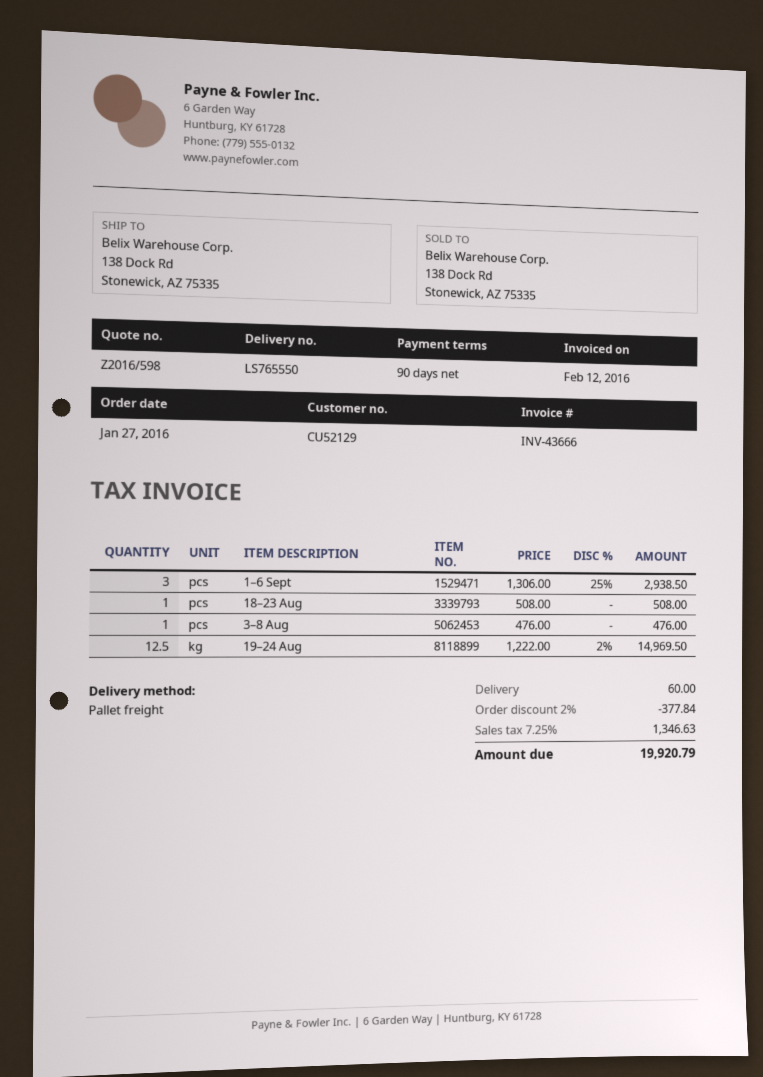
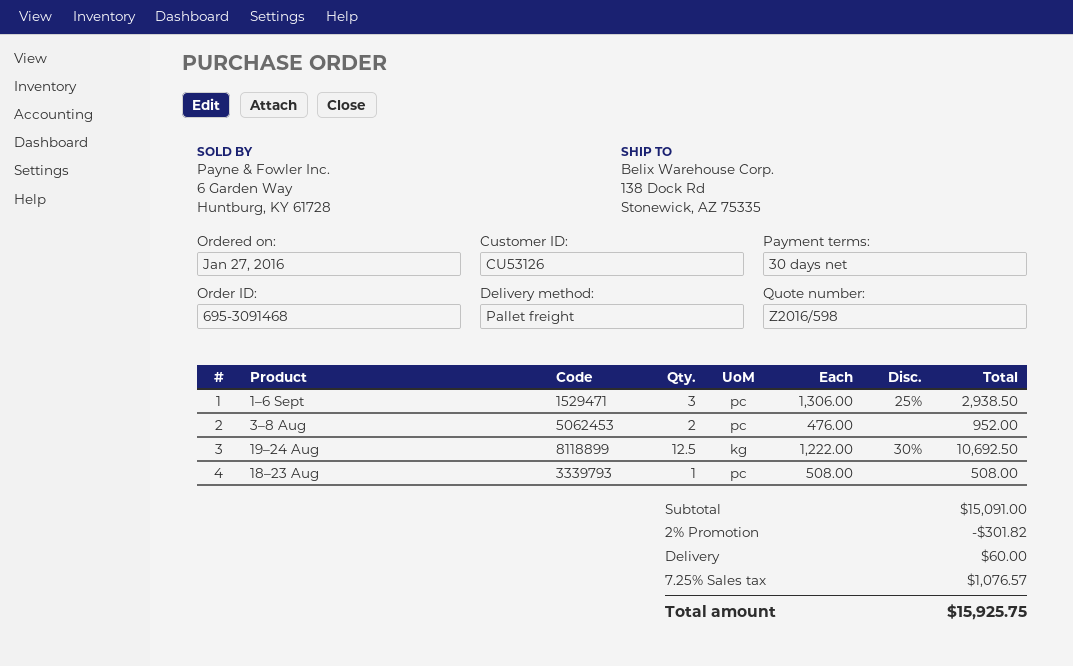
payment terms: 90 days -> 30 days
customer number: CU52129 -> CU53126
3–8 Aug: 1 x 476.00 = 476.00 -> 2 x 476.00 = 952.00
19–24 Aug: 12.5 x 1222.00 - 2% = 14969.50 -> 12.5 x 1222.00 - 30% = 10692.50
discount: 2% = 377.84 -> 2% = 301.82
tax: 7.25% = 1346.63 -> 7.25% = 1076.57
total: 19920.79 -> 15925.75

